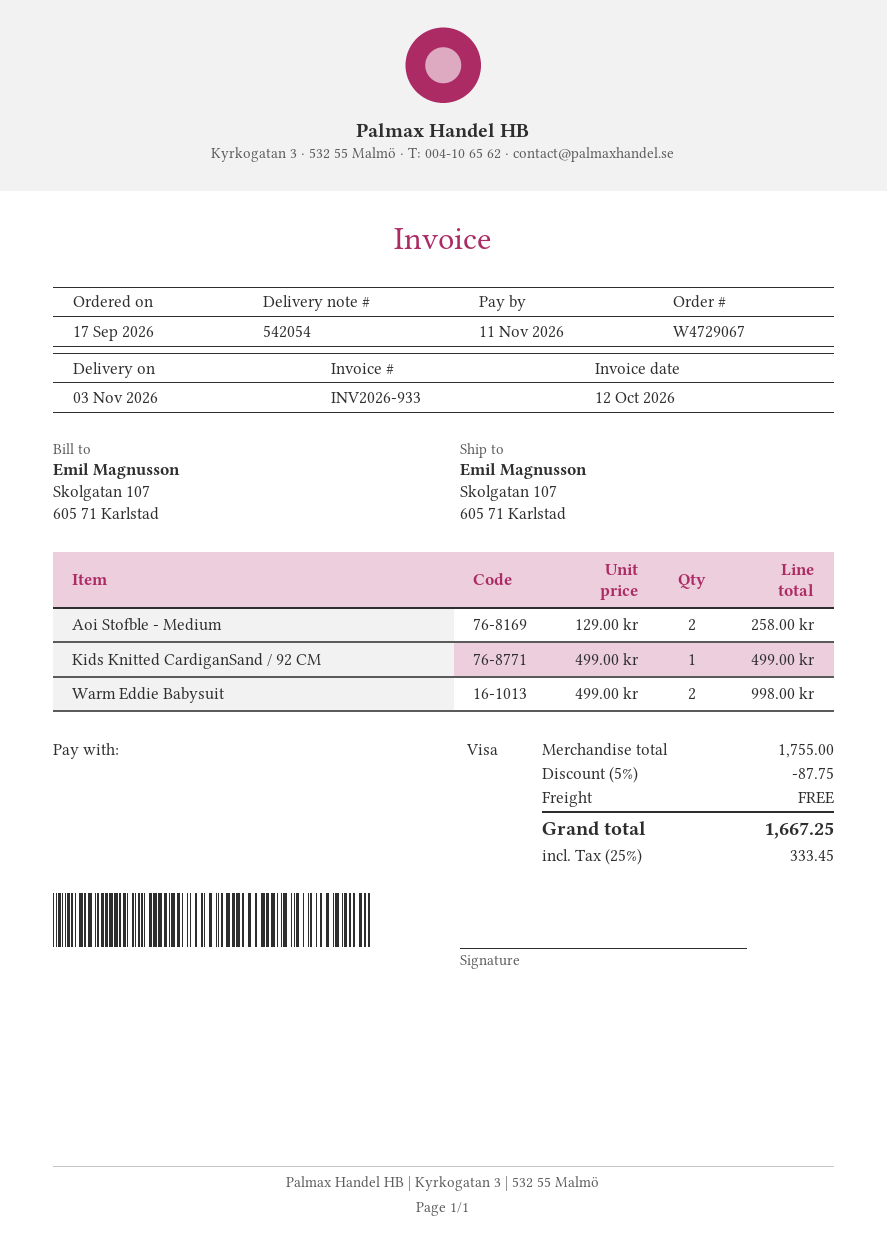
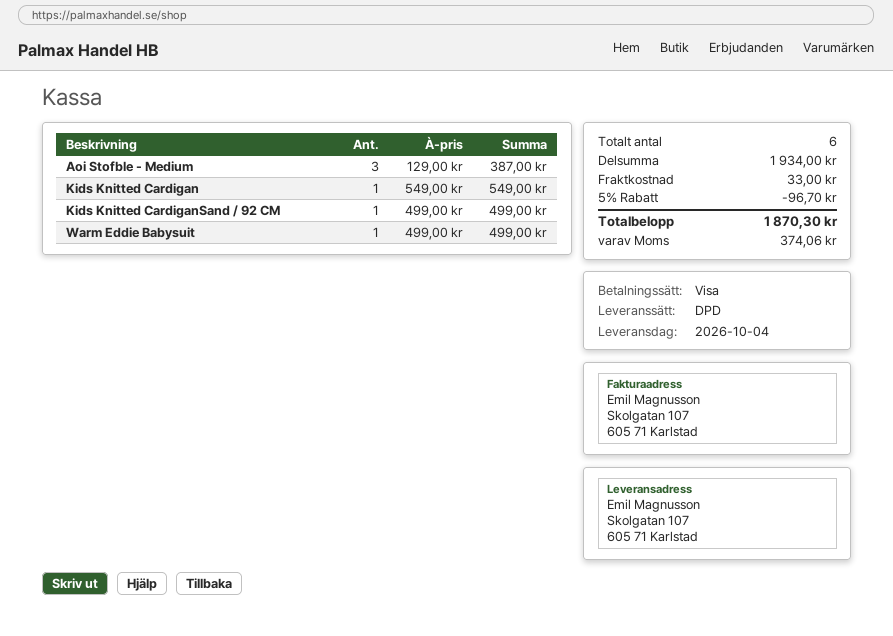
delivery date: 2026-11-03 -> 2026-10-04
Aoi Stofble - Medium: 2 x 129.00 = 258.00 -> 3 x 129.00 = 387.00
Warm Eddie Babysuit: 2 x 499.00 = 998.00 -> 1 x 499.00 = 499.00
Kids Knitted Cardigan: none -> 1 x 549.00 = 549.00
subtotal: 1755.00 -> 1934.00
discount: 5% = 87.75 -> 5% = 96.70
shipping: 0.00 -> 33.00
tax: 333.45 -> 374.06
total: 1667.25 -> 1870.30

